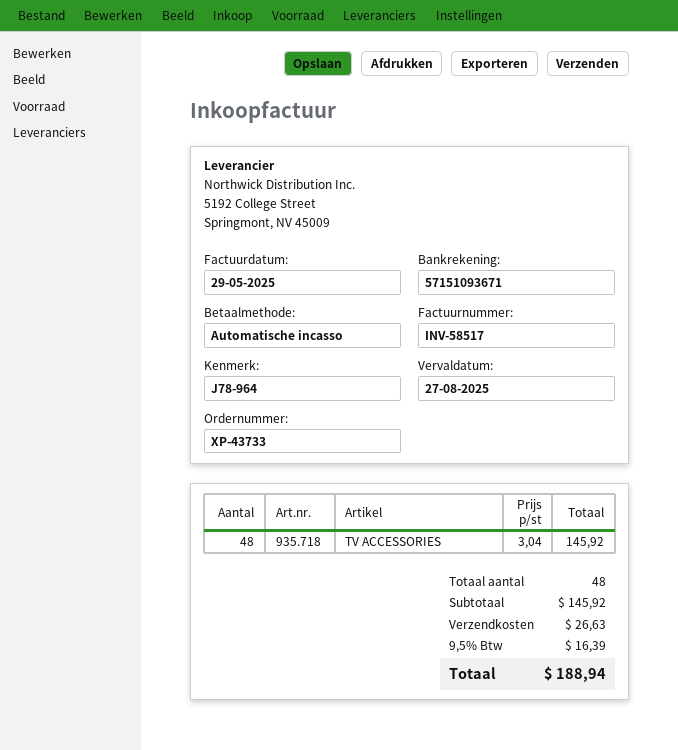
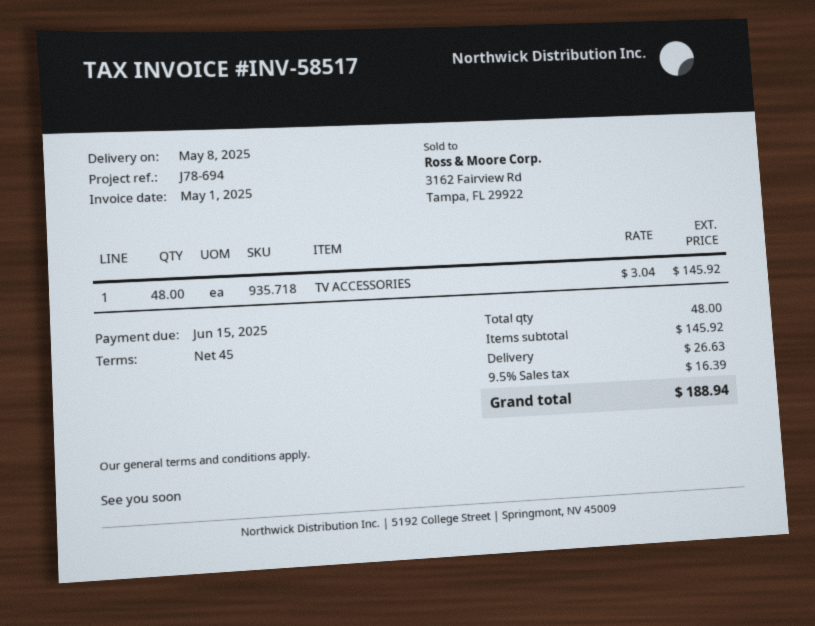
invoice date: 2025-05-29 -> 2025-05-01
due date: 2025-08-27 -> 2025-06-15
reference: J78-964 -> J78-694

